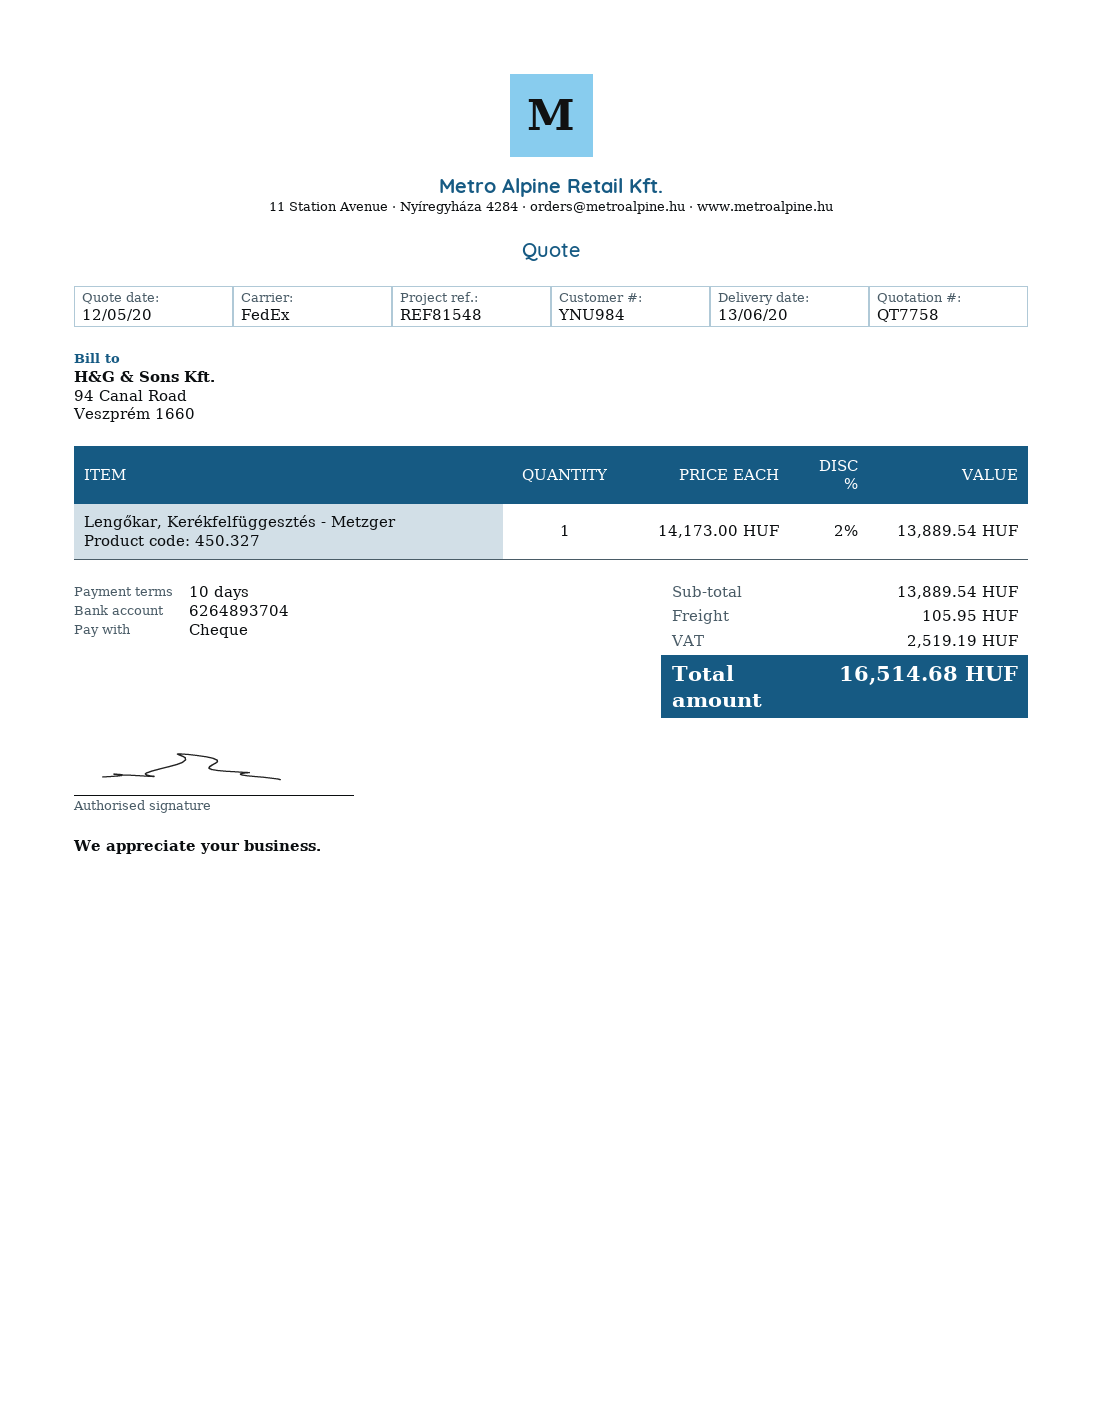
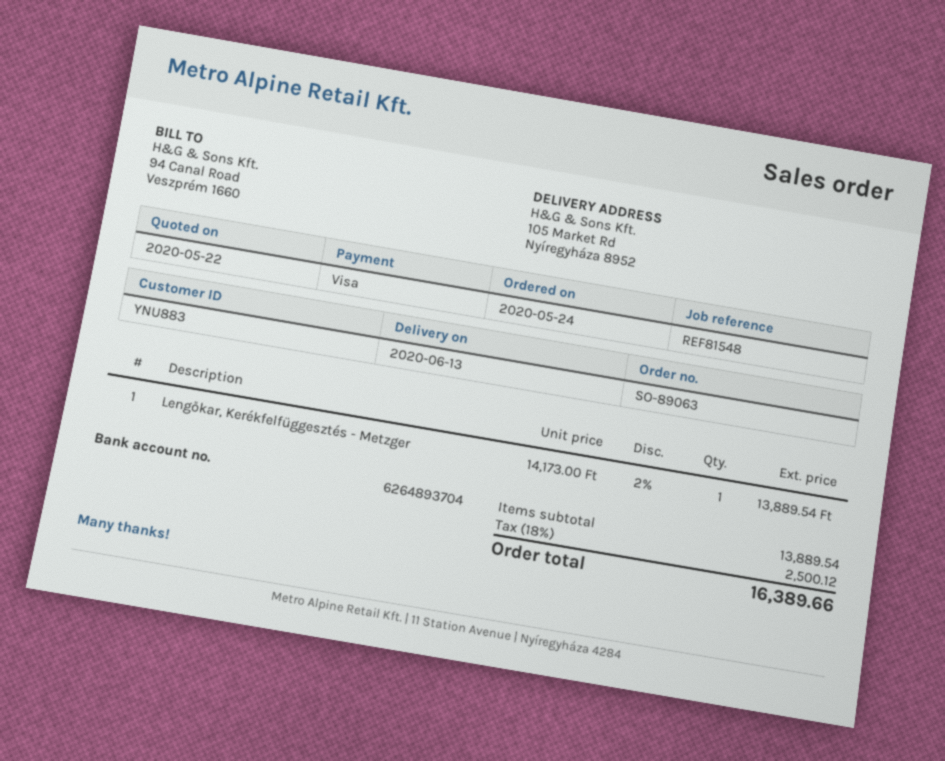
quote date: 2020-05-12 -> 2020-05-22
customer number: YNU984 -> YNU883
payment method: cheque -> Visa
shipping: 105.95 -> none
tax: 2519.19 -> 2500.12
total: 16514.68 -> 16389.66

